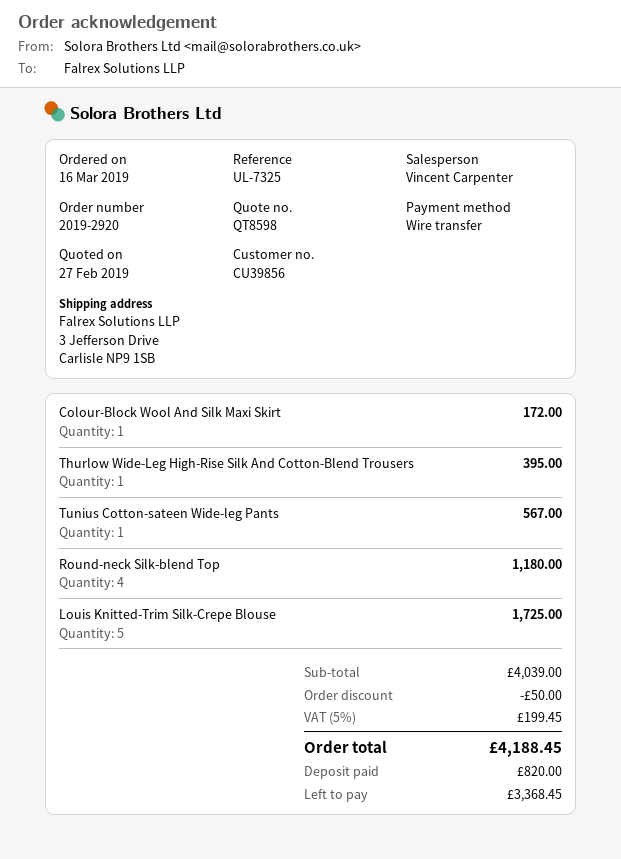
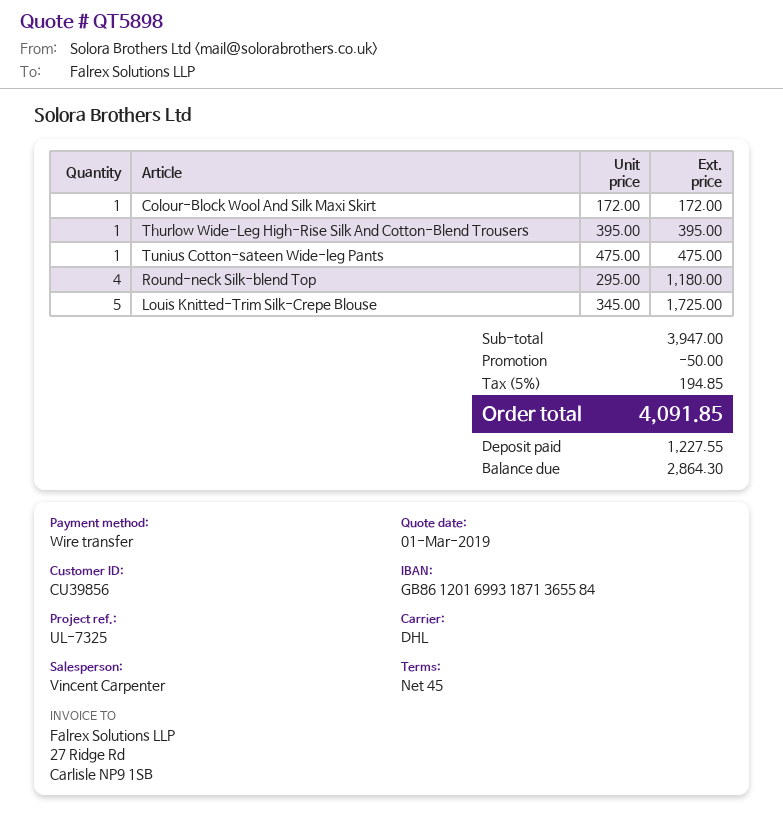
quote number: QT8598 -> QT5898
quote date: 2019-02-27 -> 2019-03-01
Tunius Cotton-sateen Wide-leg Pants: 1 for 567.00 -> 1 for 475.00
subtotal: 4039.00 -> 3947.00
tax: 5% = 199.45 -> 5% = 194.85
total: 4188.45 -> 4091.85
deposit: 820.00 -> 1227.55
balance: 3368.45 -> 2864.30

